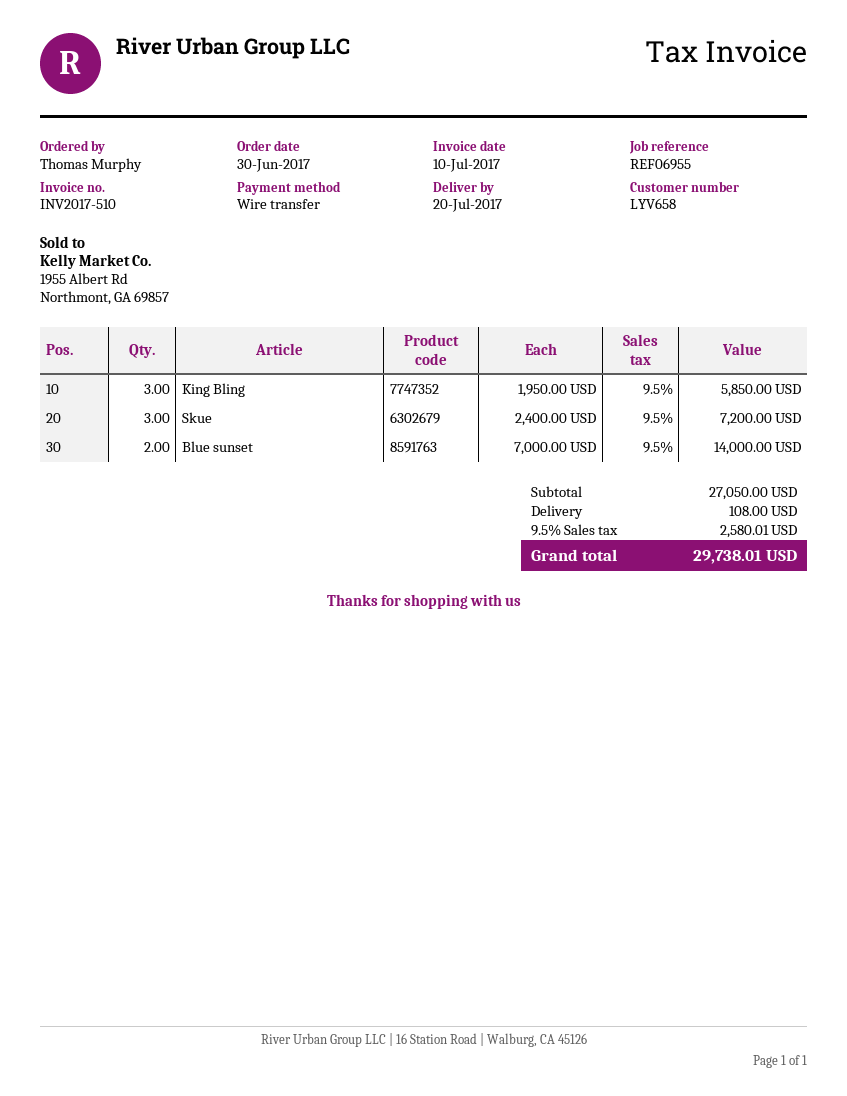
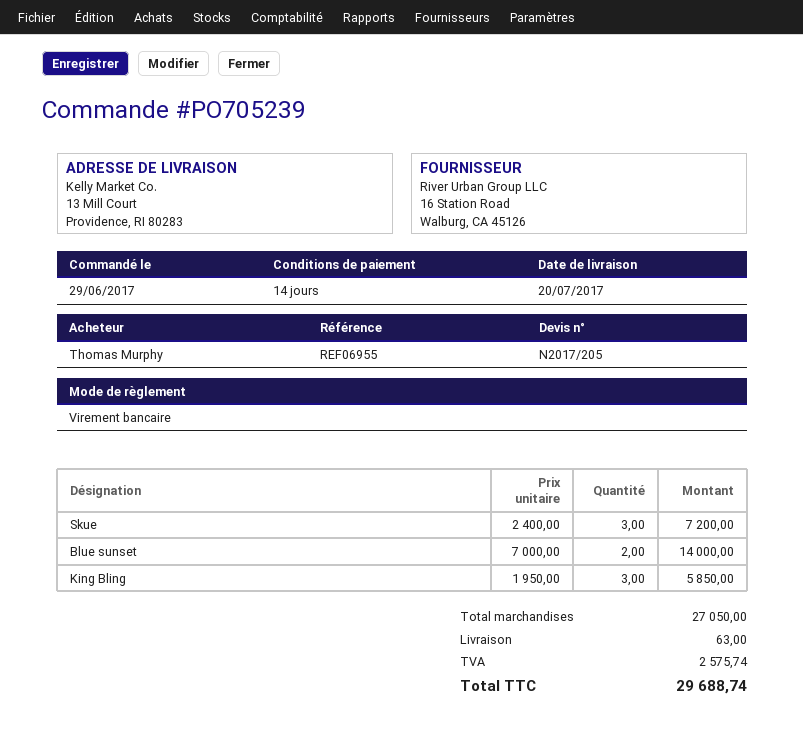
order date: 2017-06-30 -> 2017-06-29
shipping: 108.00 -> 63.00
tax: 2580.01 -> 2575.74
total: 29738.01 -> 29688.74

